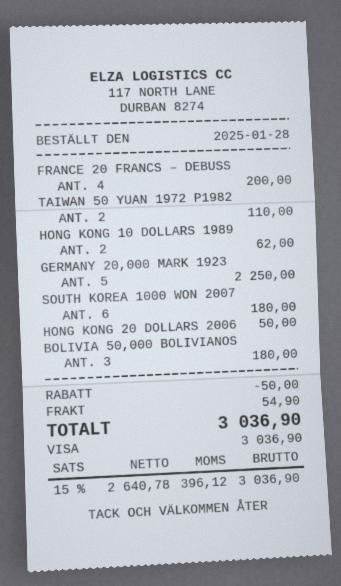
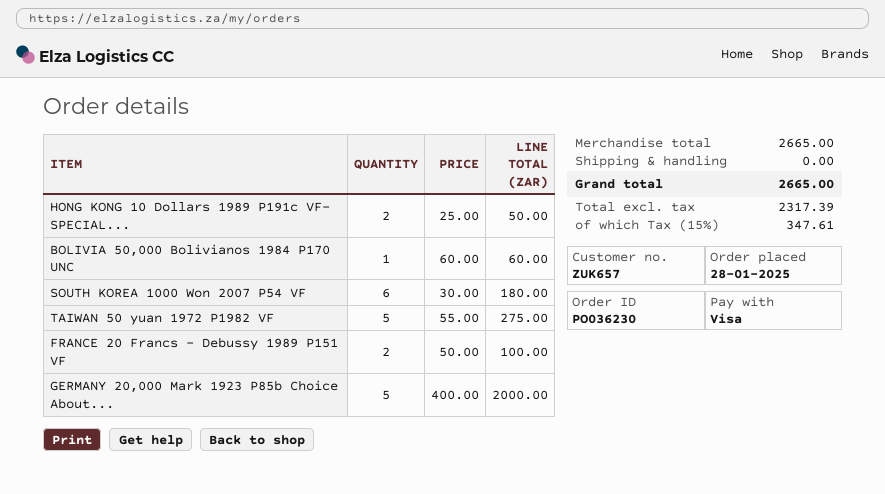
FRANCE 20 FRANCS – DEBUSS: 4 for 200.00 -> 2 for 100.00
TAIWAN 50 YUAN 1972 P1982: 2 for 110.00 -> 5 for 275.00
HONG KONG 10 DOLLARS 1989: 2 for 62.00 -> 2 for 50.00
GERMANY 20,000 MARK 1923: 5 for 2250.00 -> 5 for 2000.00
HONG KONG 20 DOLLARS 2006: 1 for 50.00 -> none
BOLIVIA 50,000 BOLIVIANOS: 3 for 180.00 -> 1 for 60.00
discount: 50.00 -> none
shipping: 54.90 -> 0.00
net: 2640.78 -> 2317.39
tax: 15% = 396.12 -> 15% = 347.61
total: 3036.90 -> 2665.00

